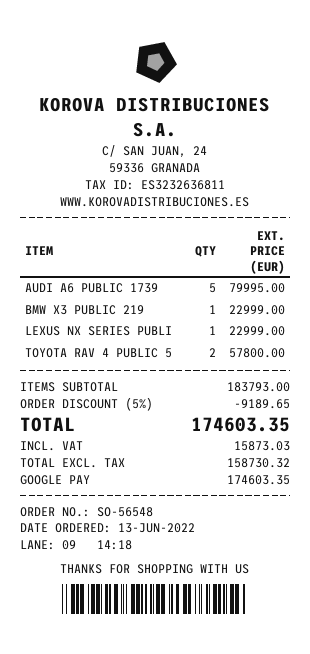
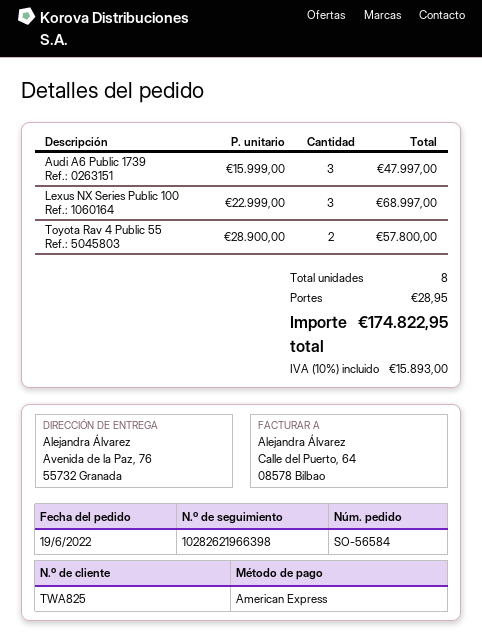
order number: SO-56548 -> SO-56584
order date: 2022-06-13 -> 2022-06-19
payment method: Google Pay -> American Express
AUDI A6 PUBLIC 1739: 5 for 79995.00 -> 3 for 47997.00
BMW X3 PUBLIC 219: 1 for 22999.00 -> none
LEXUS NX SERIES PUBLI: 1 for 22999.00 -> 3 for 68997.00
discount: 5% = 9189.65 -> none
shipping: none -> 28.95
tax: 15873.03 -> 15893.00
total: 174603.35 -> 174822.95

